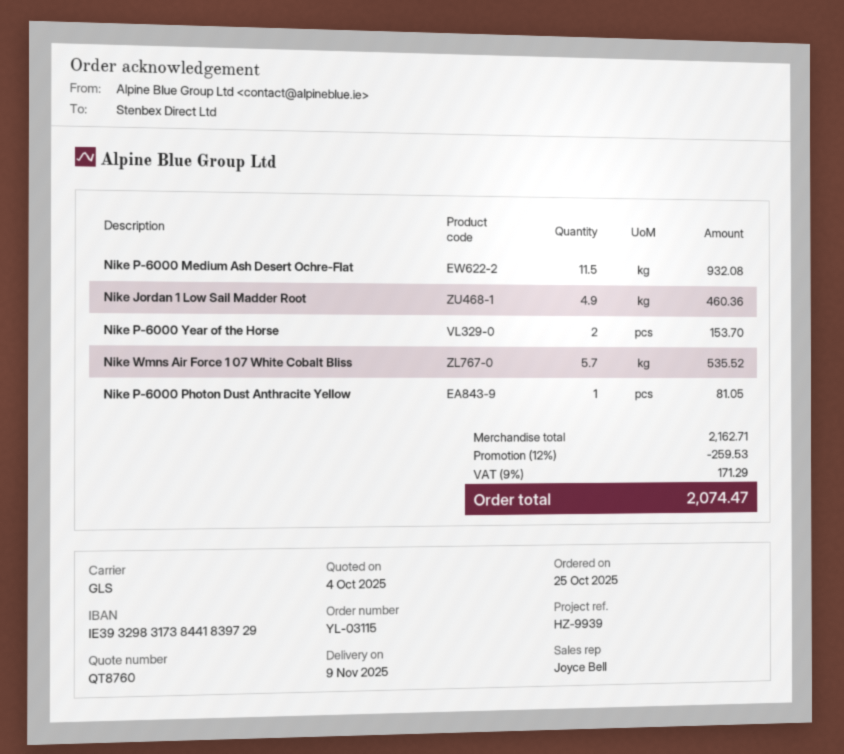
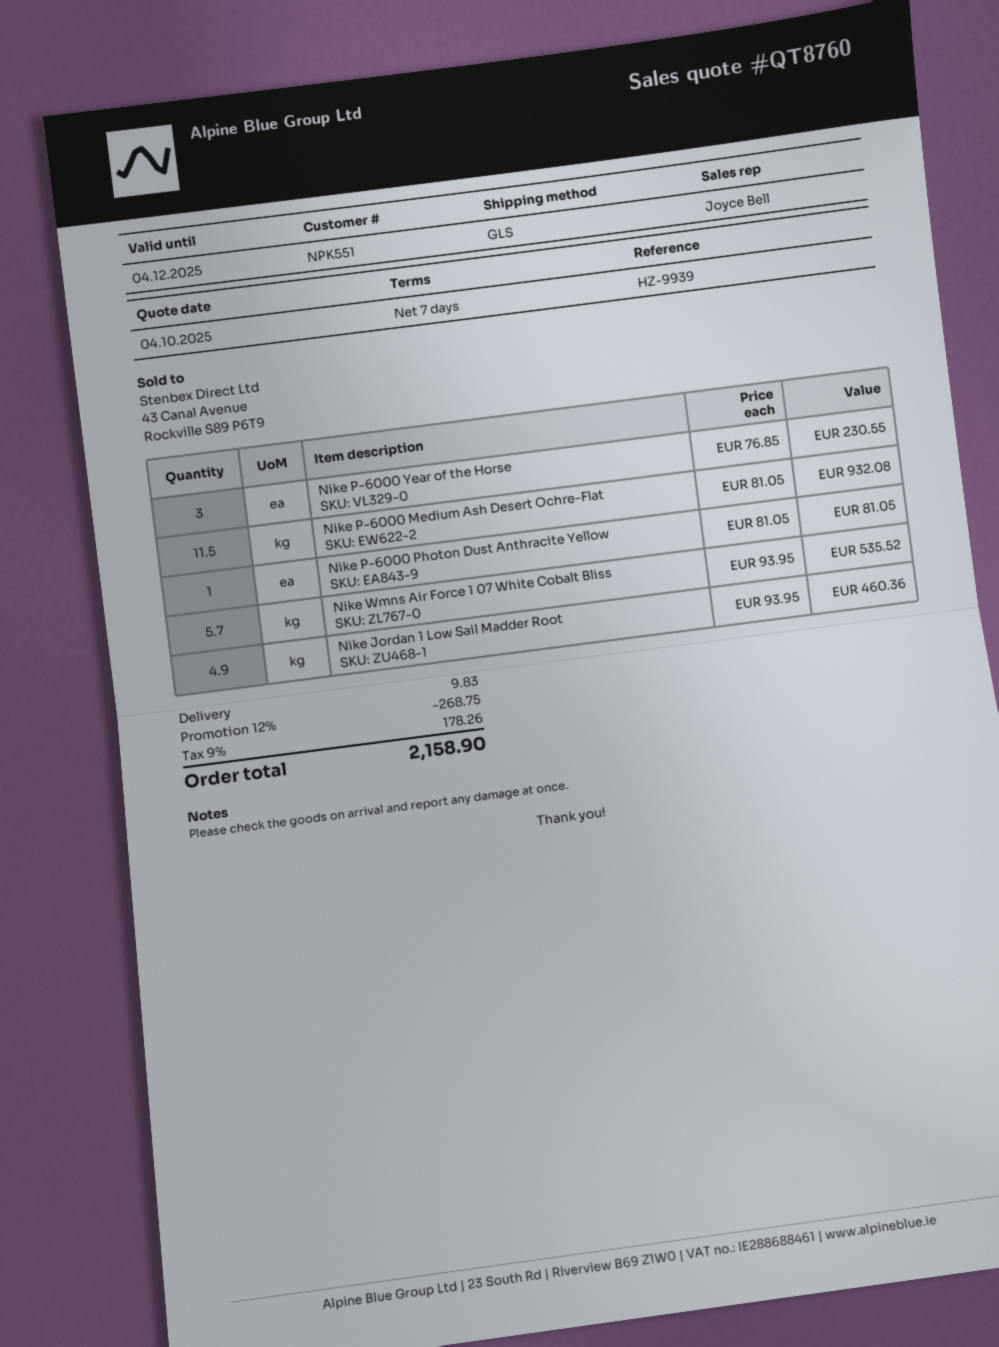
Nike P-6000 Year of the Horse: 2 for 153.70 -> 3 for 230.55
discount: 12% = 259.53 -> 12% = 268.75
shipping: none -> 9.83
tax: 9% = 171.29 -> 9% = 178.26
total: 2074.47 -> 2158.90

